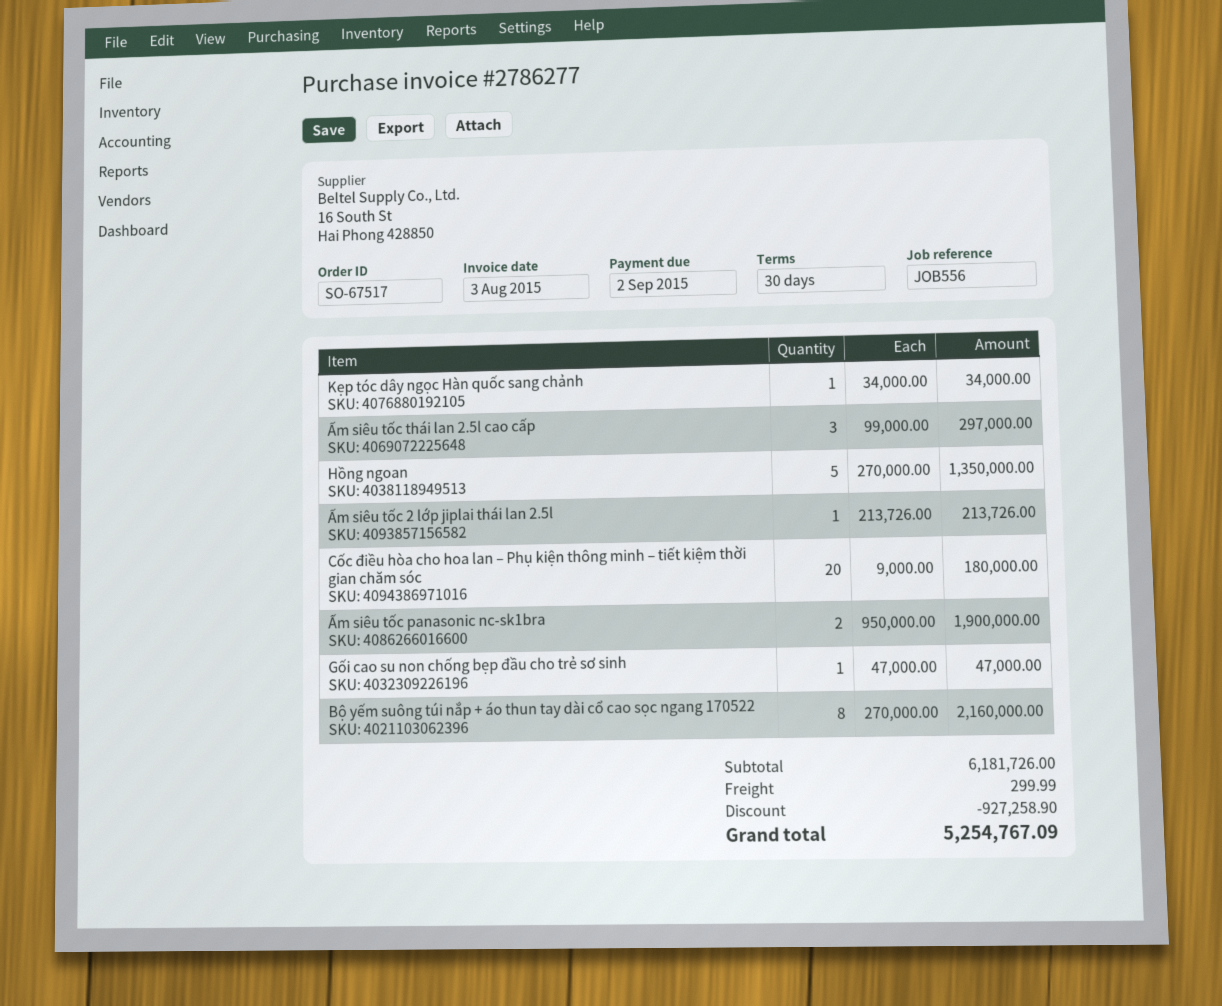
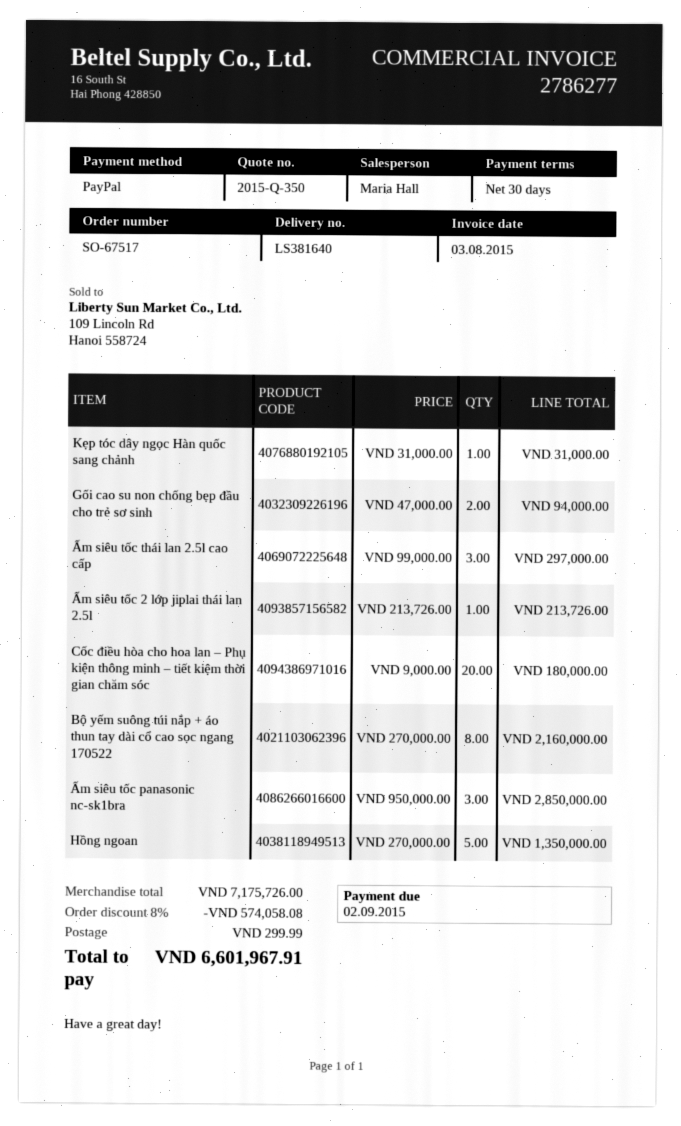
Kẹp tóc dây ngọc Hàn quốc sang chảnh: 1 x 34000.00 = 34000.00 -> 1 x 31000.00 = 31000.00
Ấm siêu tốc panasonic nc-sk1bra: 2 x 950000.00 = 1900000.00 -> 3 x 950000.00 = 2850000.00
Gối cao su non chống bẹp đầu cho trẻ sơ sinh: 1 x 47000.00 = 47000.00 -> 2 x 47000.00 = 94000.00
subtotal: 6181726.00 -> 7175726.00
discount: 927258.90 -> 574058.08
total: 5254767.09 -> 6601967.91

